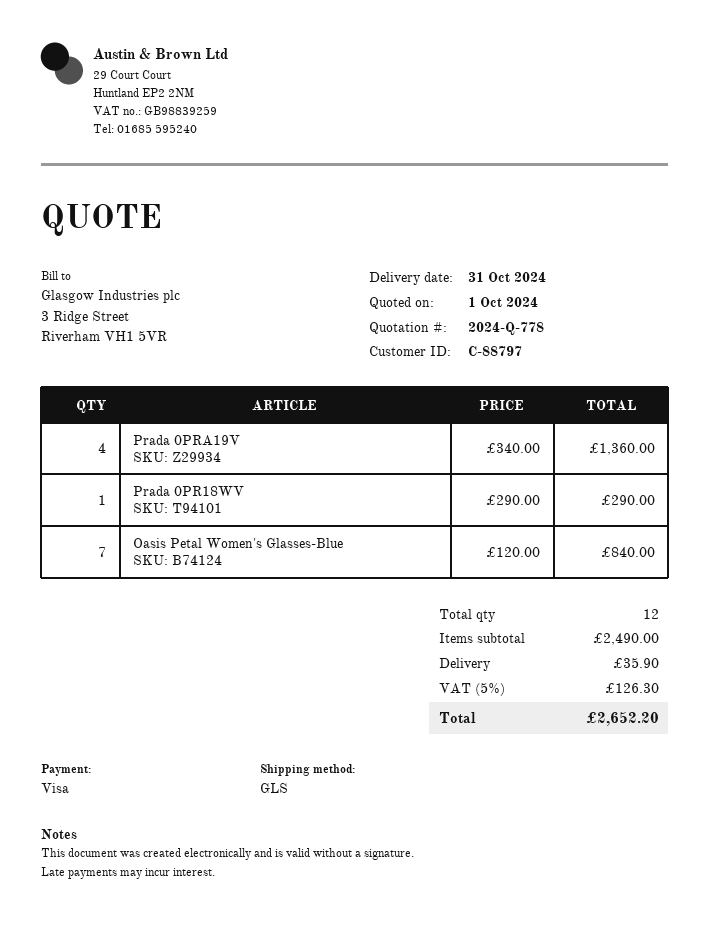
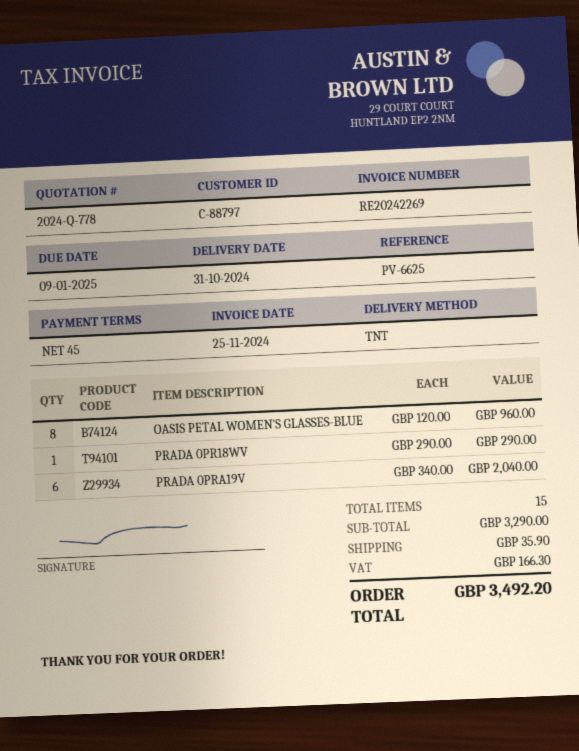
shipping method: GLS -> TNT
Prada 0PRA19V: 4 x 340.00 = 1360.00 -> 6 x 340.00 = 2040.00
Oasis Petal Women's Glasses-Blue: 7 x 120.00 = 840.00 -> 8 x 120.00 = 960.00
total quantity: 12 -> 15
subtotal: 2490.00 -> 3290.00
tax: 126.30 -> 166.30
total: 2652.20 -> 3492.20

